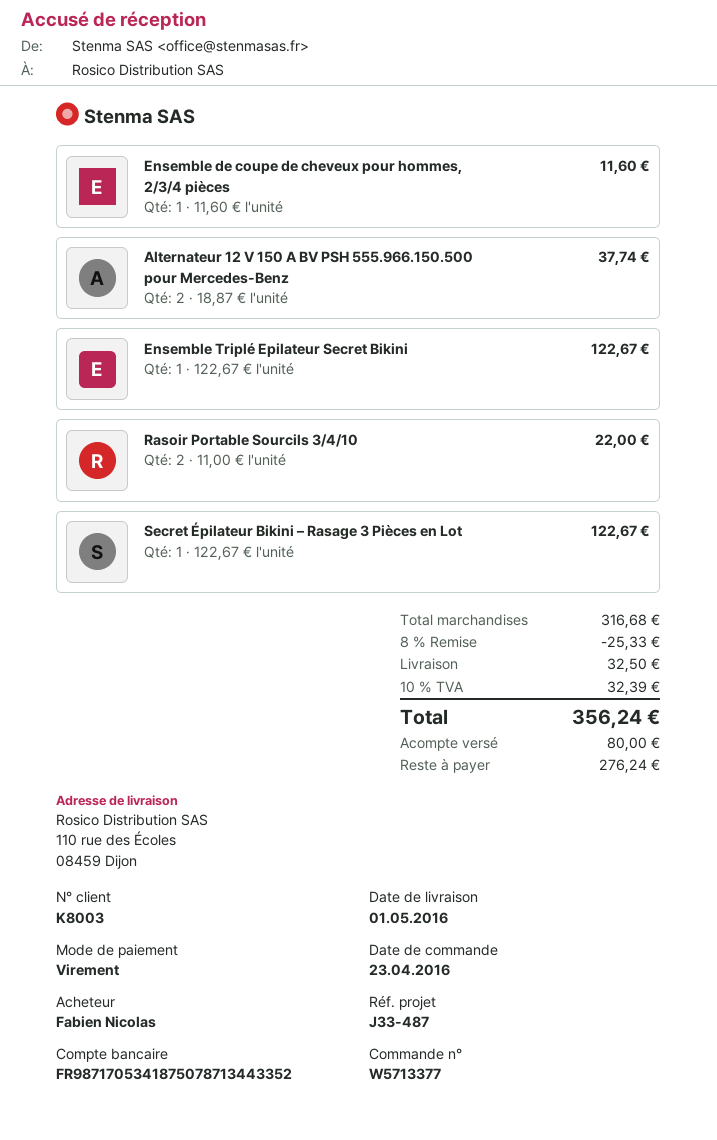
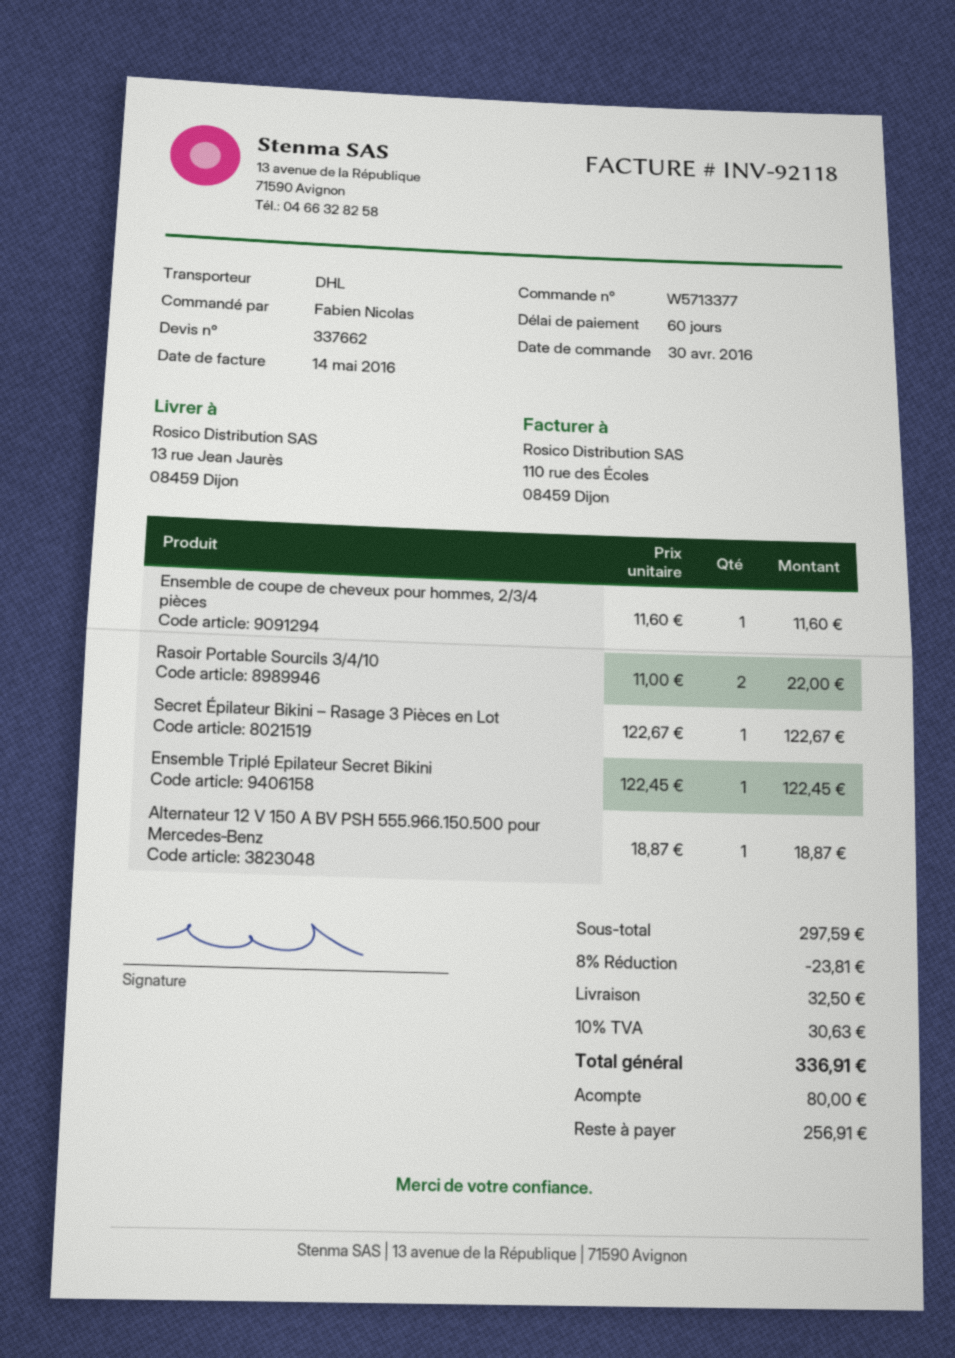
order date: 2016-04-23 -> 2016-04-30
ship to: 110 rue des Écoles, 08459 Dijon -> 13 rue Jean Jaurès, 08459 Dijon
Alternateur 12 V 150 A BV PSH 555.966.150.500 pour Mercedes‑Benz: 2 x 18.87 = 37.74 -> 1 x 18.87 = 18.87
Ensemble Triplé Epilateur Secret Bikini: 1 x 122.67 = 122.67 -> 1 x 122.45 = 122.45
subtotal: 316.68 -> 297.59
discount: 8% = 25.33 -> 8% = 23.81
tax: 10% = 32.39 -> 10% = 30.63
total: 356.24 -> 336.91
balance: 276.24 -> 256.91

